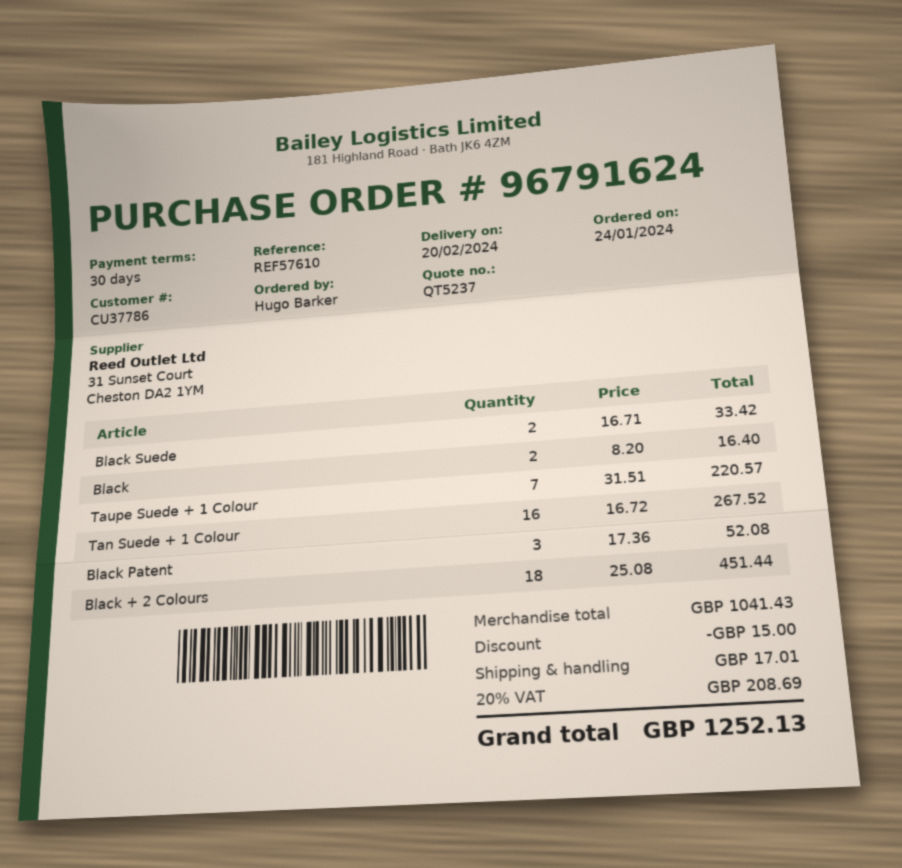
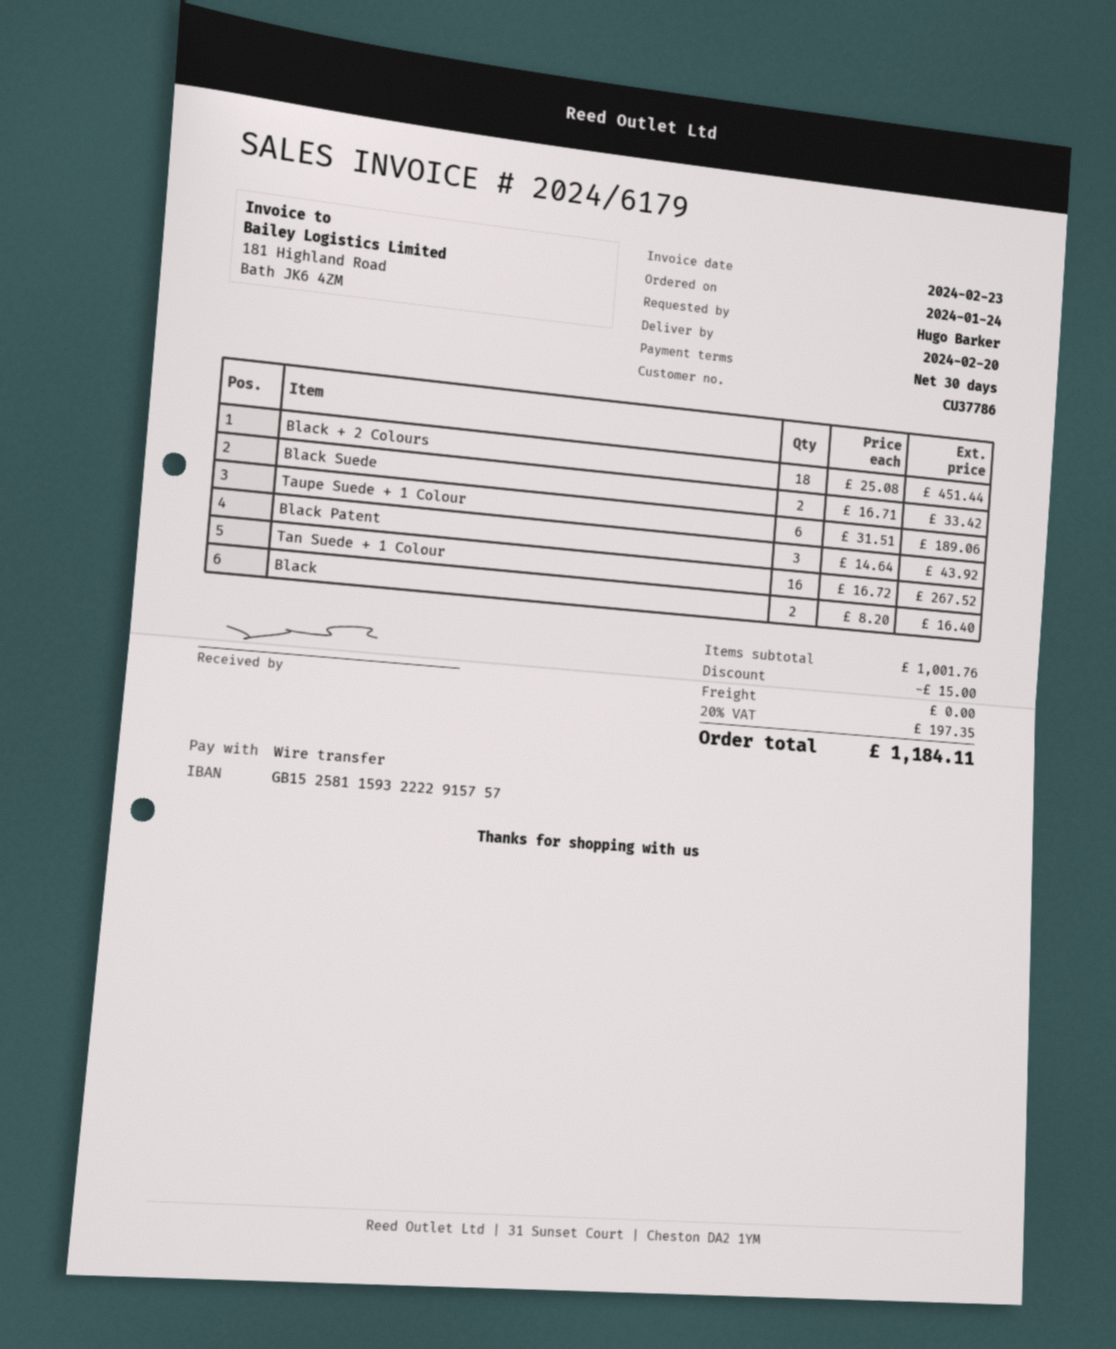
Taupe Suede + 1 Colour: 7 x 31.51 = 220.57 -> 6 x 31.51 = 189.06
Black Patent: 3 x 17.36 = 52.08 -> 3 x 14.64 = 43.92
subtotal: 1041.43 -> 1001.76
shipping: 17.01 -> 0.00
tax: 20% = 208.69 -> 20% = 197.35
total: 1252.13 -> 1184.11

